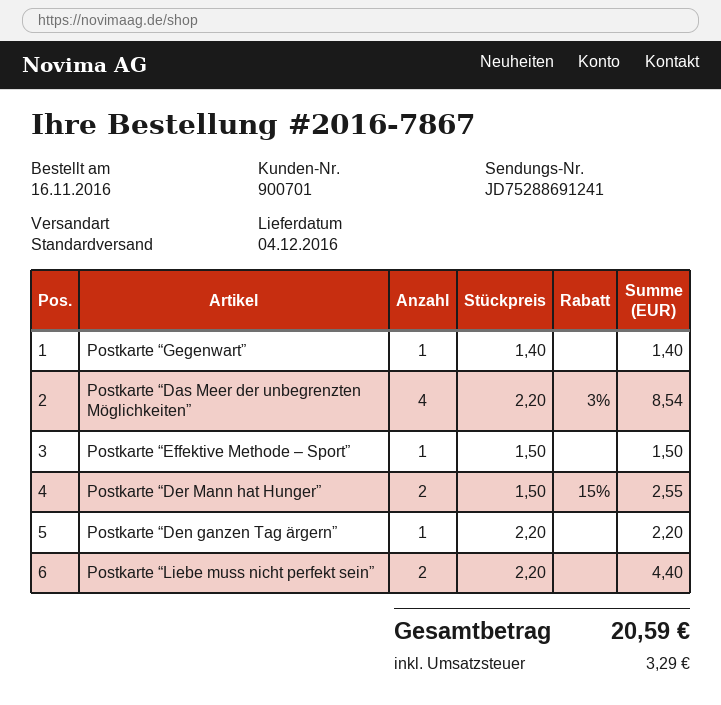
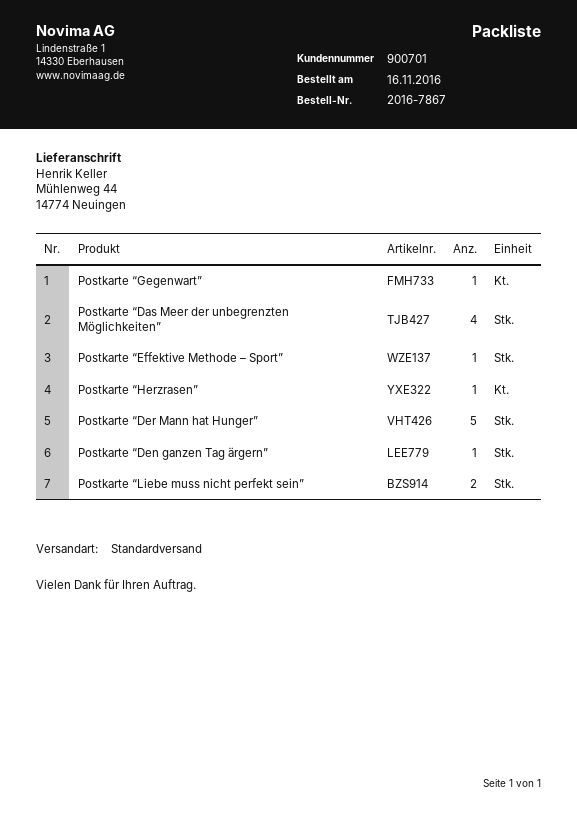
Postkarte “Der Mann hat Hunger”: 2 -> 5
Postkarte “Herzrasen”: none -> 1

